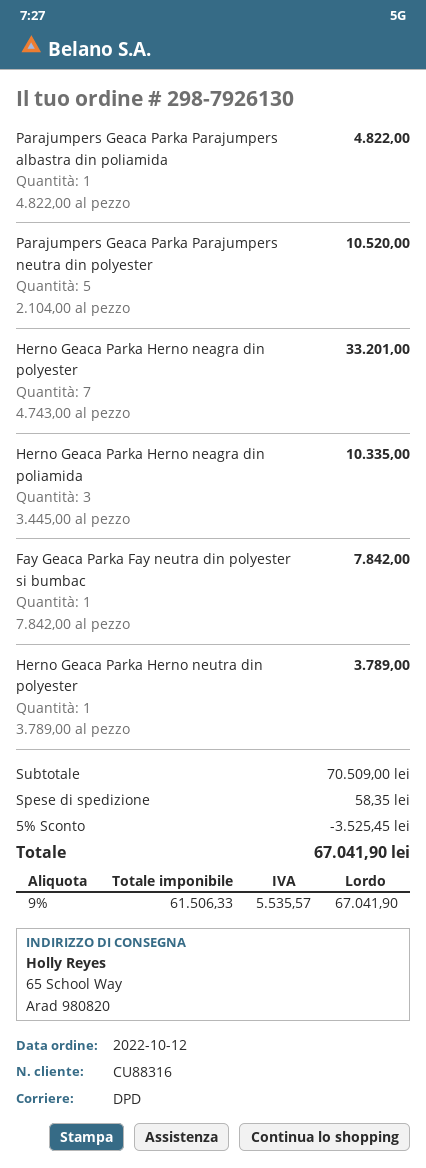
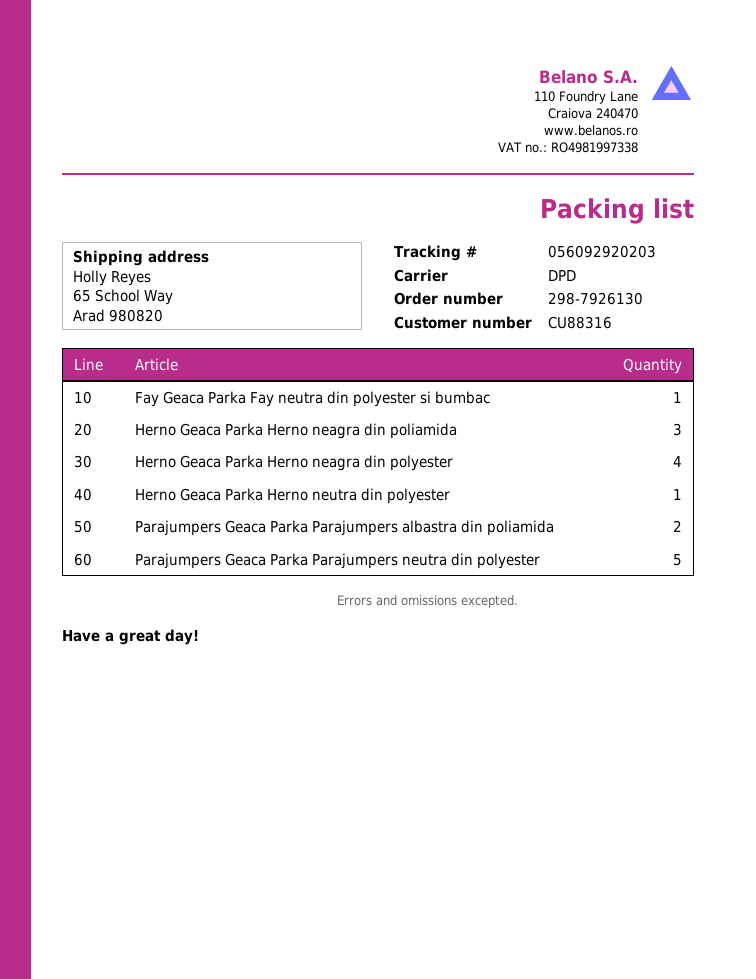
Parajumpers Geaca Parka Parajumpers albastra din poliamida: 1 -> 2
Herno Geaca Parka Herno neagra din polyester: 7 -> 4

